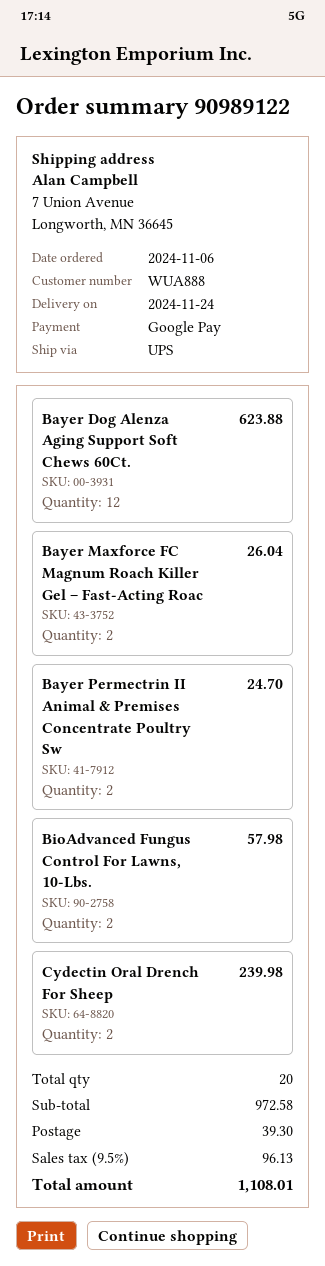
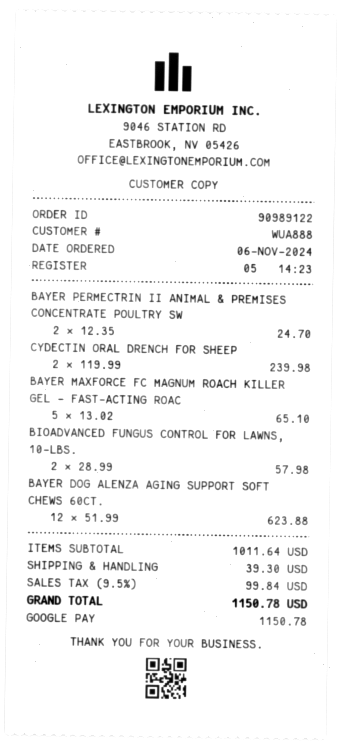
Bayer Maxforce FC Magnum Roach Killer Gel – Fast-Acting Roac: 2 for 26.04 -> 5 for 65.10
subtotal: 972.58 -> 1011.64
tax: 9.5% = 96.13 -> 9.5% = 99.84
total: 1108.01 -> 1150.78

